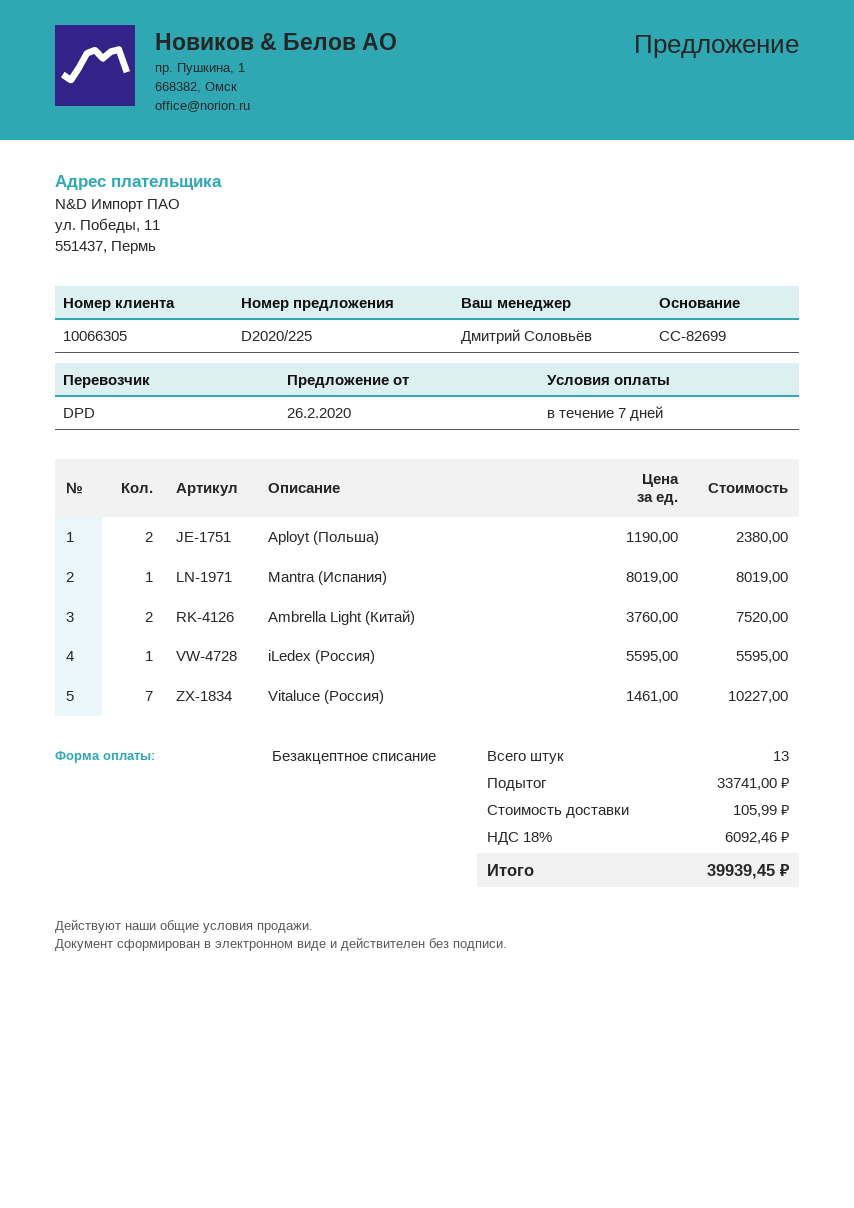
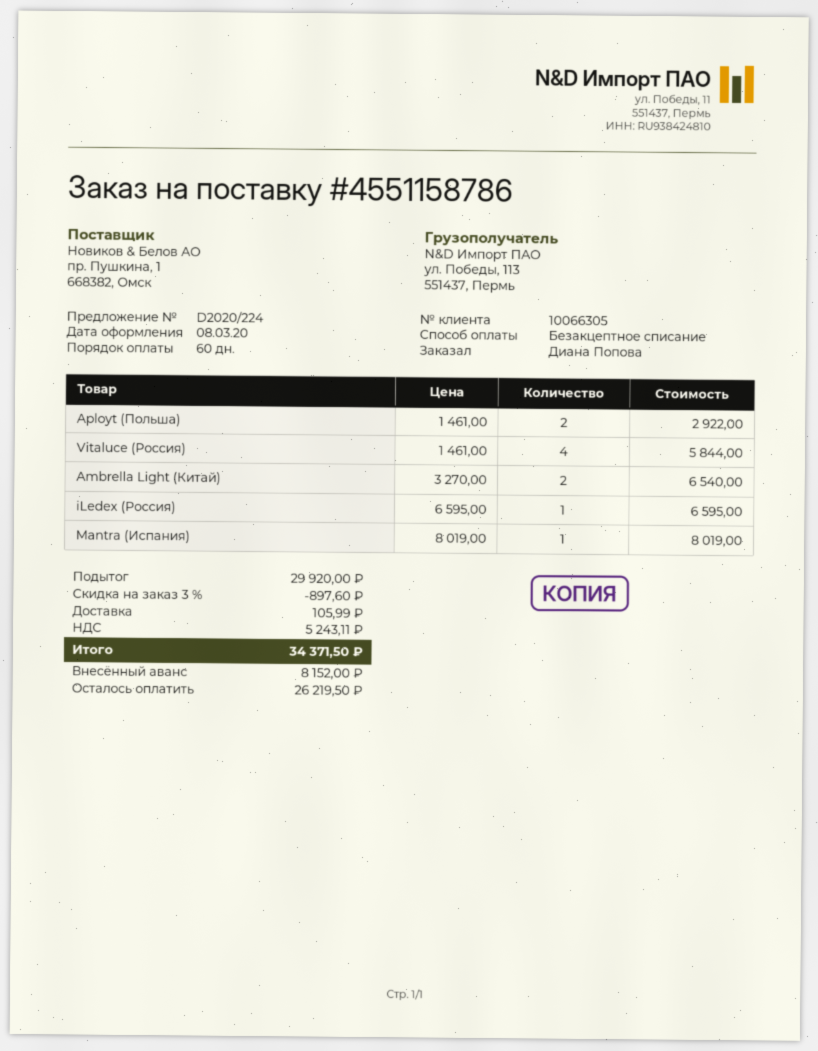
quote number: D2020/225 -> D2020/224
payment terms: 7 days -> 60 days
Aployt (Польша): 2 x 1190.00 = 2380.00 -> 2 x 1461.00 = 2922.00
Ambrella Light (Китай): 2 x 3760.00 = 7520.00 -> 2 x 3270.00 = 6540.00
iLedex (Россия): 1 x 5595.00 = 5595.00 -> 1 x 6595.00 = 6595.00
Vitaluce (Россия): 7 x 1461.00 = 10227.00 -> 4 x 1461.00 = 5844.00
subtotal: 33741.00 -> 29920.00
discount: none -> 3% = 897.60
tax: 6092.46 -> 5243.11
total: 39939.45 -> 34371.50

